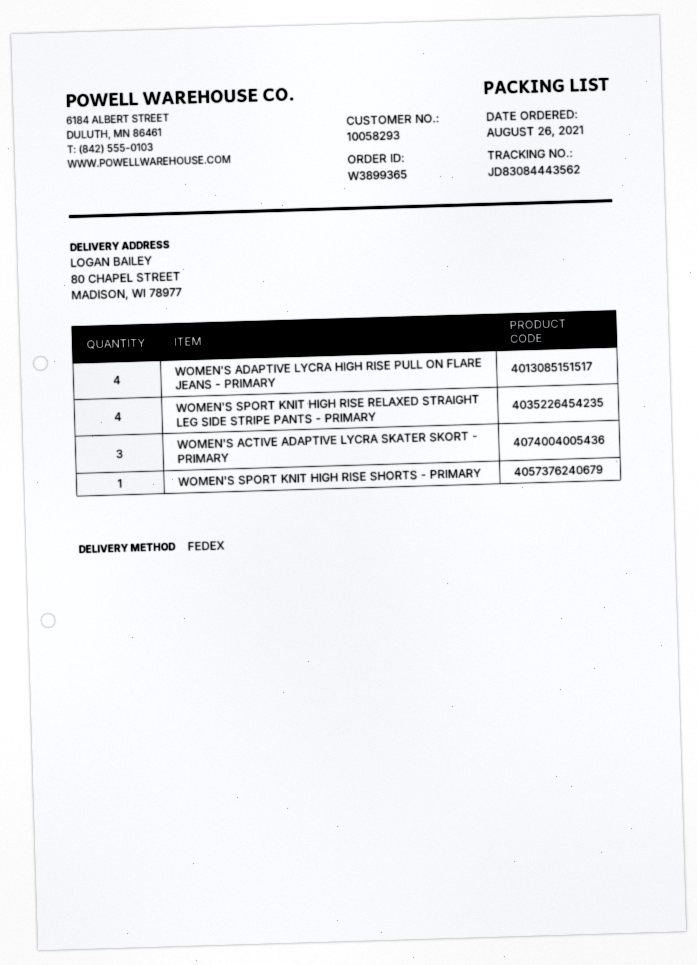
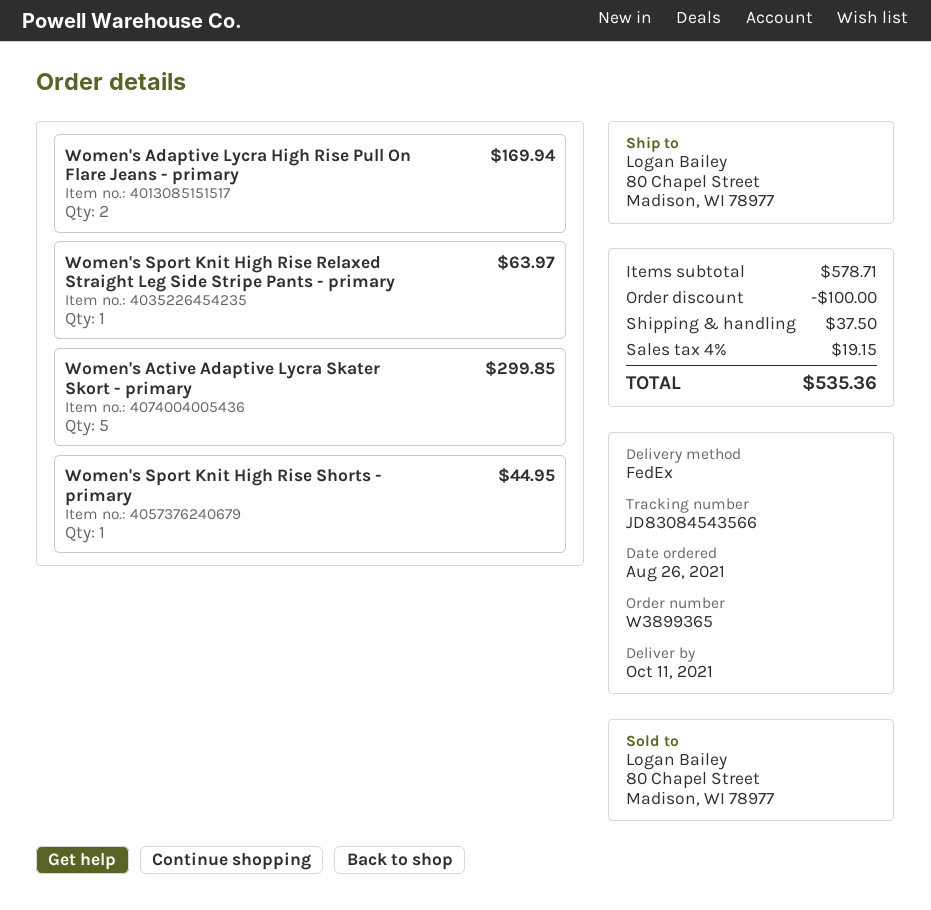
tracking number: JD83084443562 -> JD83084543566
WOMEN'S ADAPTIVE LYCRA HIGH RISE PULL ON FLARE JEANS - PRIMARY: 4 -> 2
WOMEN'S SPORT KNIT HIGH RISE RELAXED STRAIGHT LEG SIDE STRIPE PANTS - PRIMARY: 4 -> 1
WOMEN'S ACTIVE ADAPTIVE LYCRA SKATER SKORT - PRIMARY: 3 -> 5

